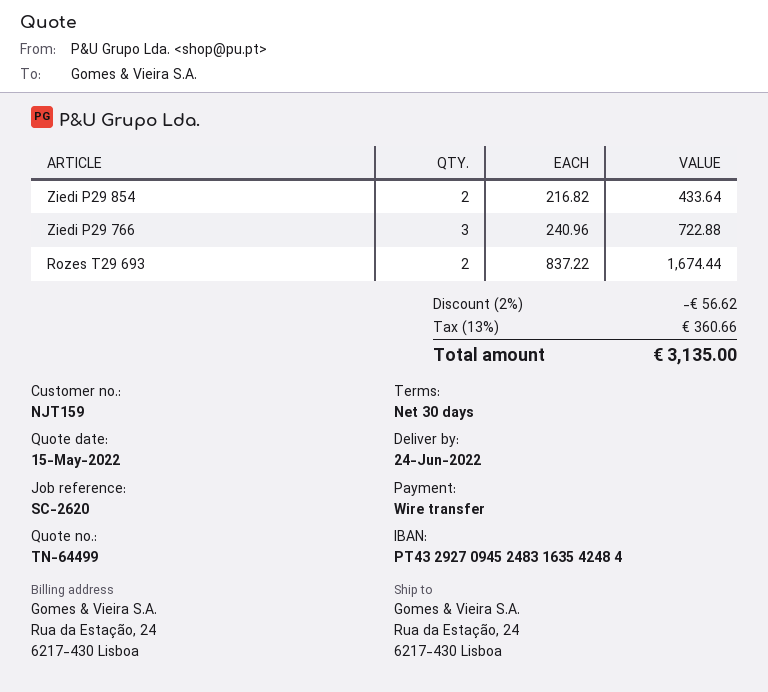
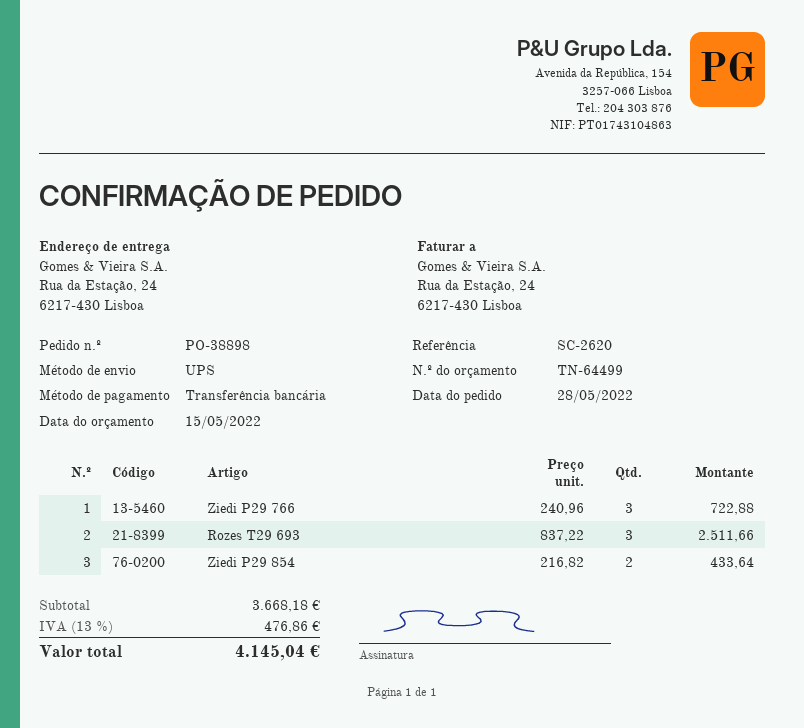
Rozes T29 693: 2 x 837.22 = 1674.44 -> 3 x 837.22 = 2511.66
discount: 2% = 56.62 -> none
tax: 13% = 360.66 -> 13% = 476.86
total: 3135.00 -> 4145.04

